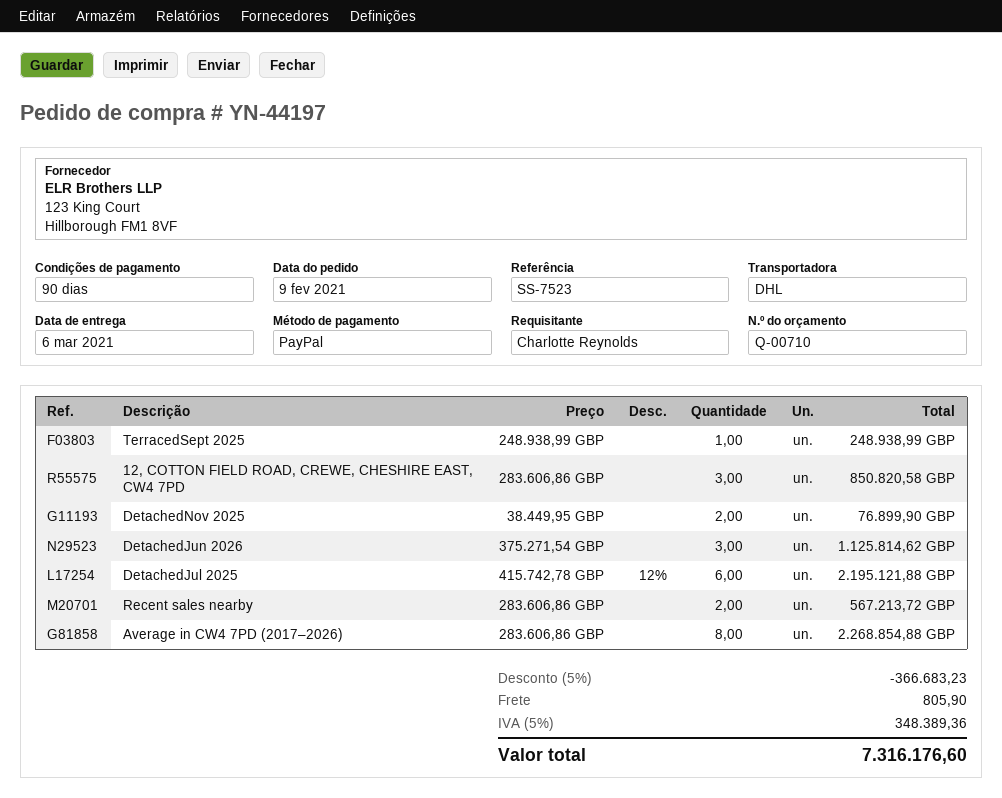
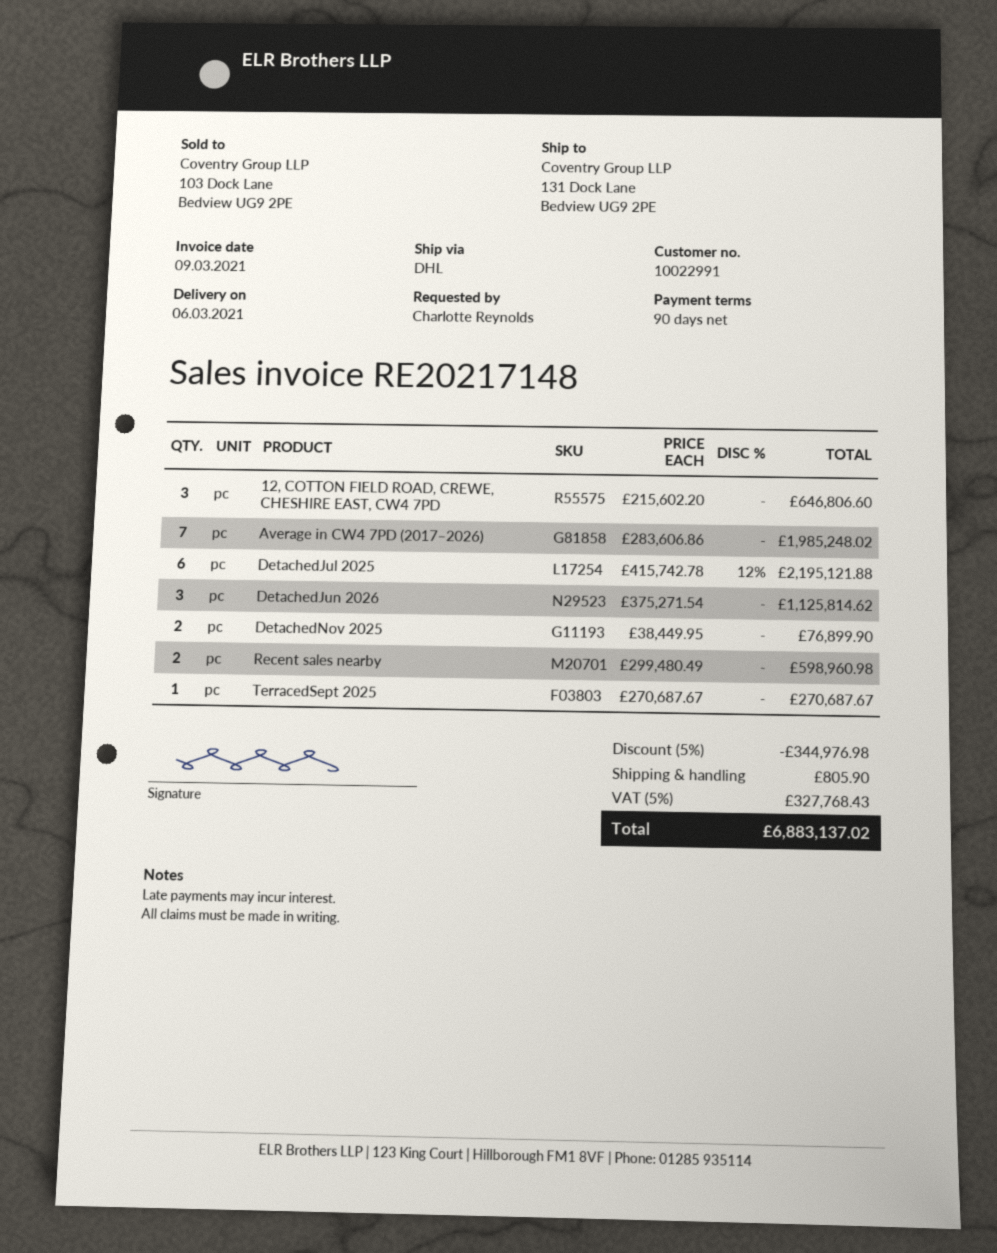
TerracedSept 2025: 1 x 248938.99 = 248938.99 -> 1 x 270687.67 = 270687.67
12, COTTON FIELD ROAD, CREWE, CHESHIRE EAST, CW4 7PD: 3 x 283606.86 = 850820.58 -> 3 x 215602.20 = 646806.60
Recent sales nearby: 2 x 283606.86 = 567213.72 -> 2 x 299480.49 = 598960.98
Average in CW4 7PD (2017–2026): 8 x 283606.86 = 2268854.88 -> 7 x 283606.86 = 1985248.02
discount: 5% = 366683.23 -> 5% = 344976.98
tax: 5% = 348389.36 -> 5% = 327768.43
total: 7316176.60 -> 6883137.02

